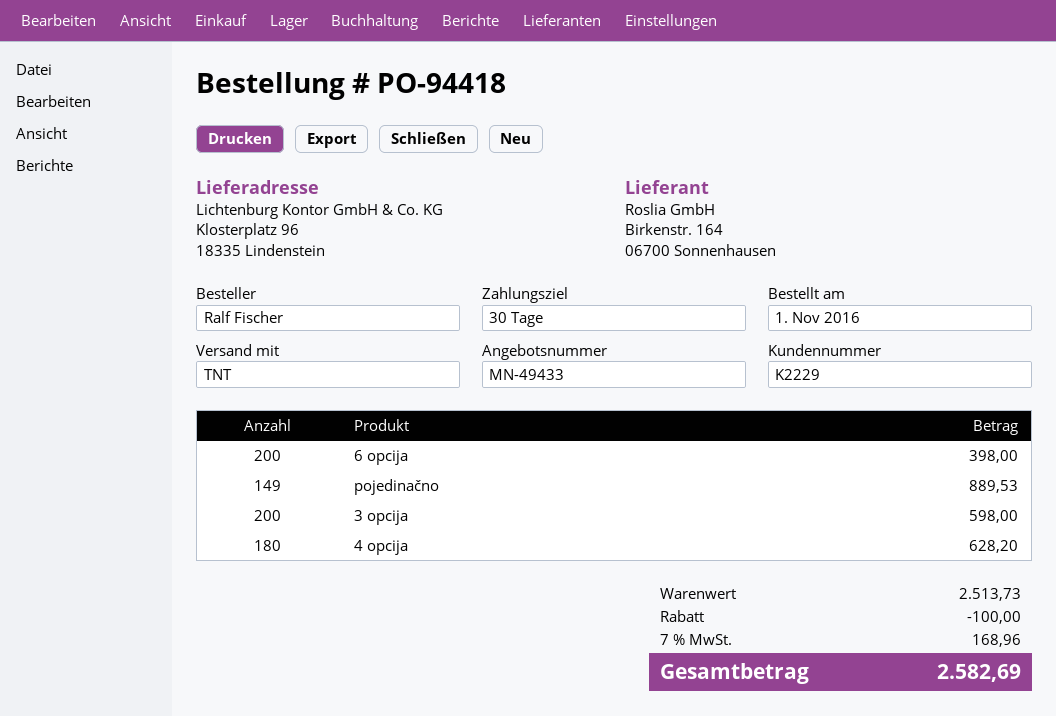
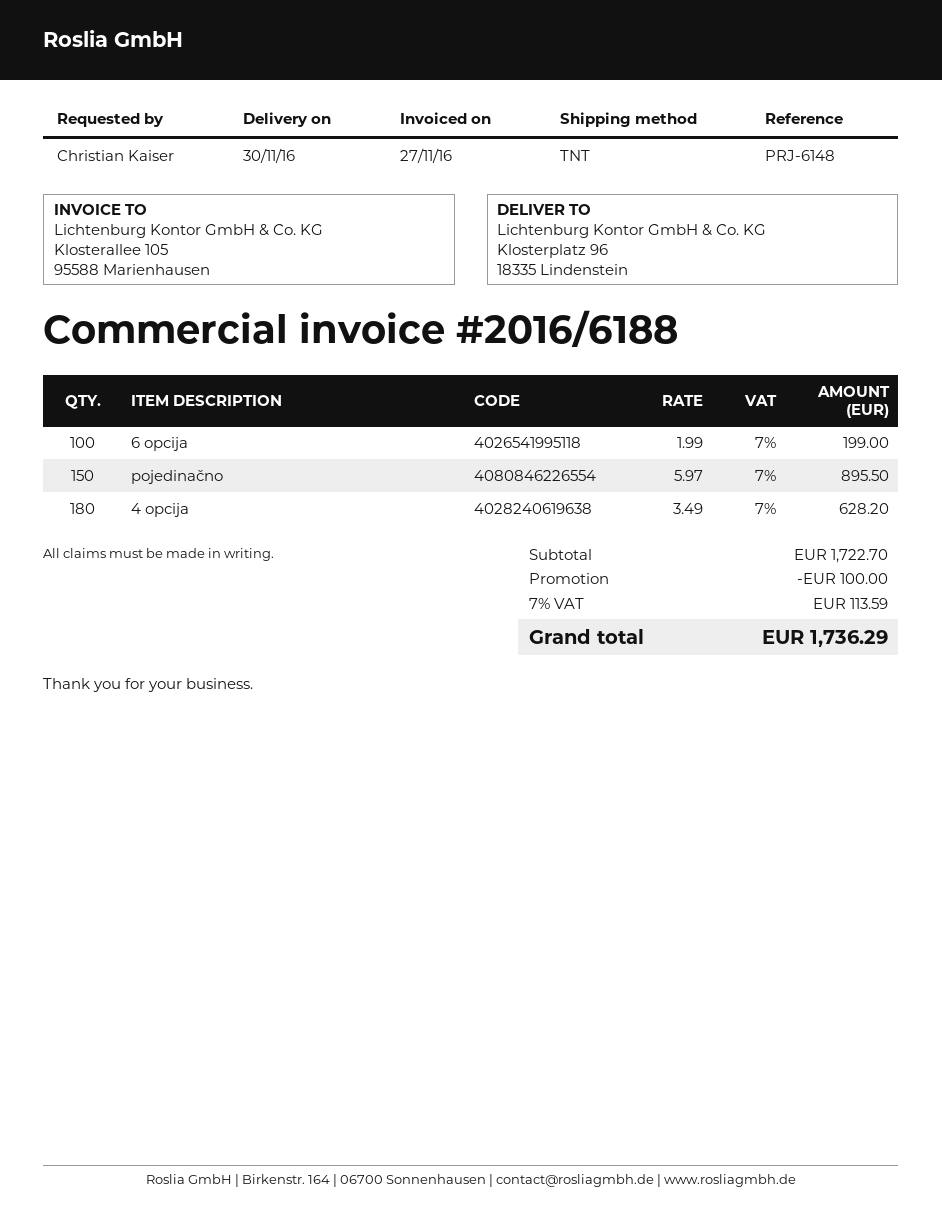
ordered by: Ralf Fischer -> Christian Kaiser
6 opcija: 200 for 398.00 -> 100 for 199.00
pojedinačno: 149 for 889.53 -> 150 for 895.50
3 opcija: 200 for 598.00 -> none
subtotal: 2513.73 -> 1722.70
tax: 7% = 168.96 -> 7% = 113.59
total: 2582.69 -> 1736.29

